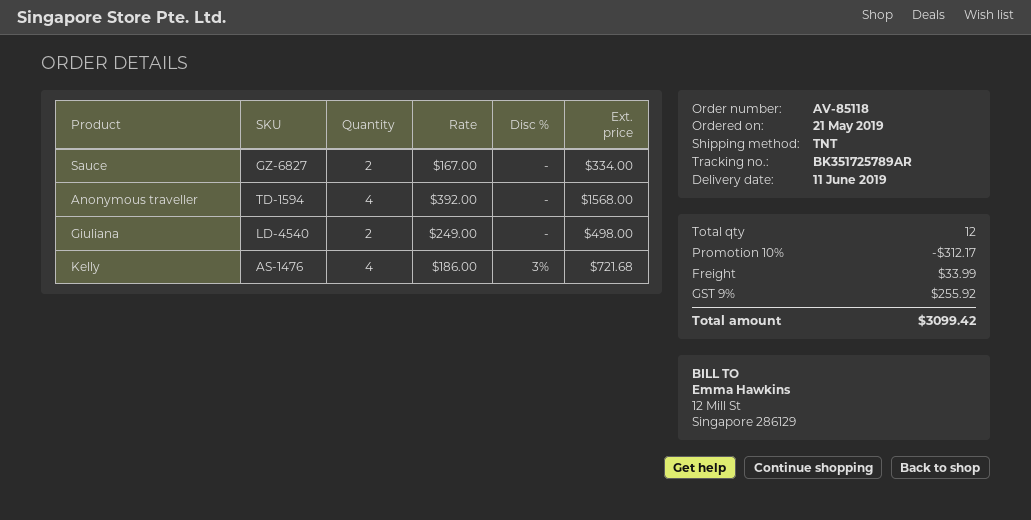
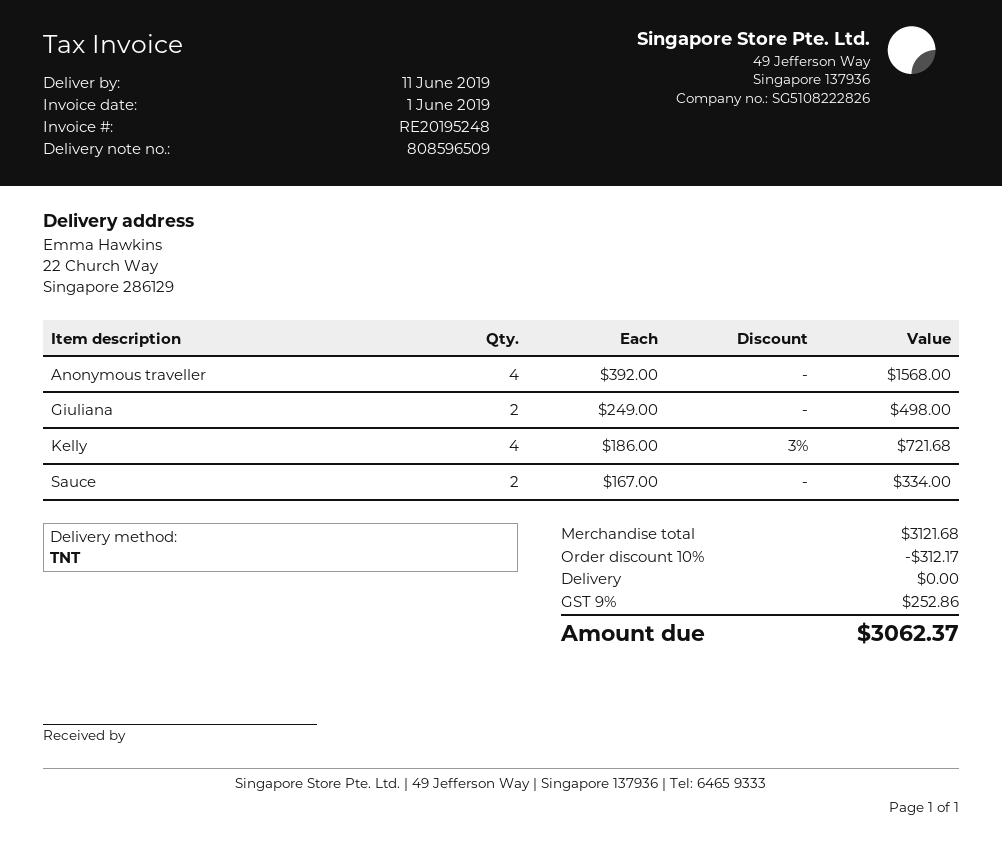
shipping: 33.99 -> 0.00
tax: 9% = 255.92 -> 9% = 252.86
total: 3099.42 -> 3062.37

